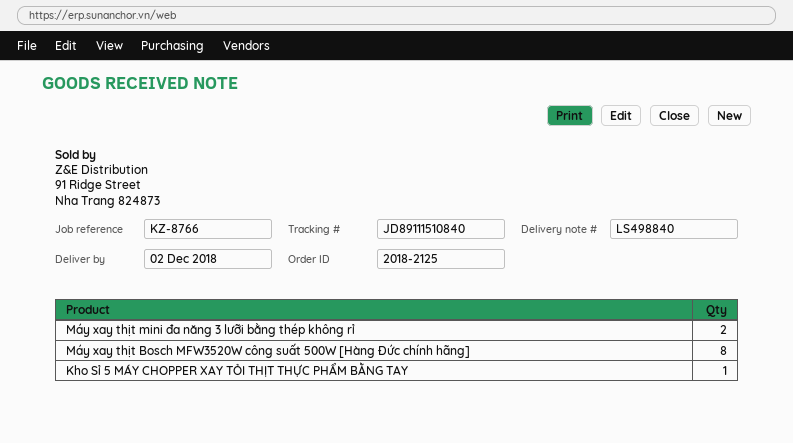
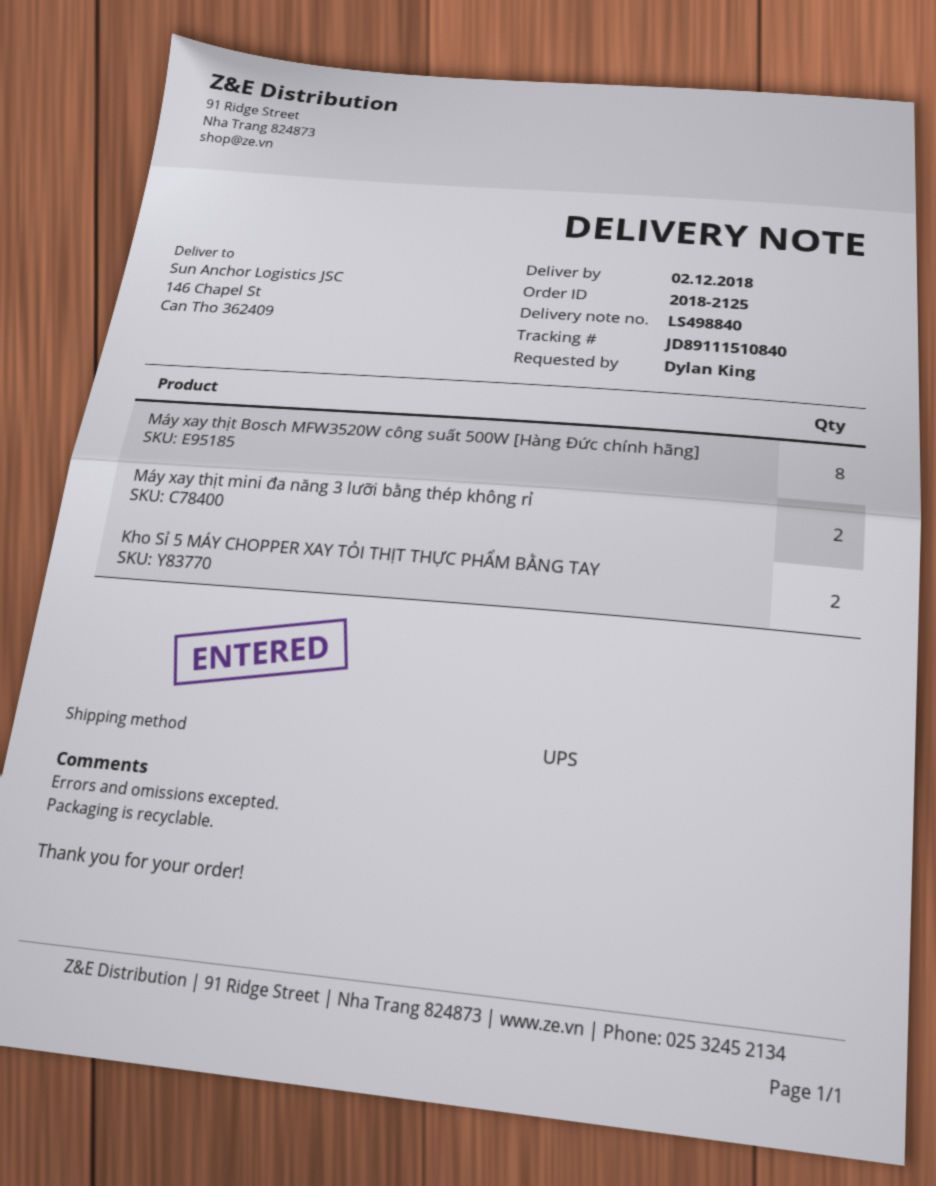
Kho Sỉ 5 MÁY CHOPPER XAY TỎI THỊT THỰC PHẨM BẰNG TAY: 1 -> 2

